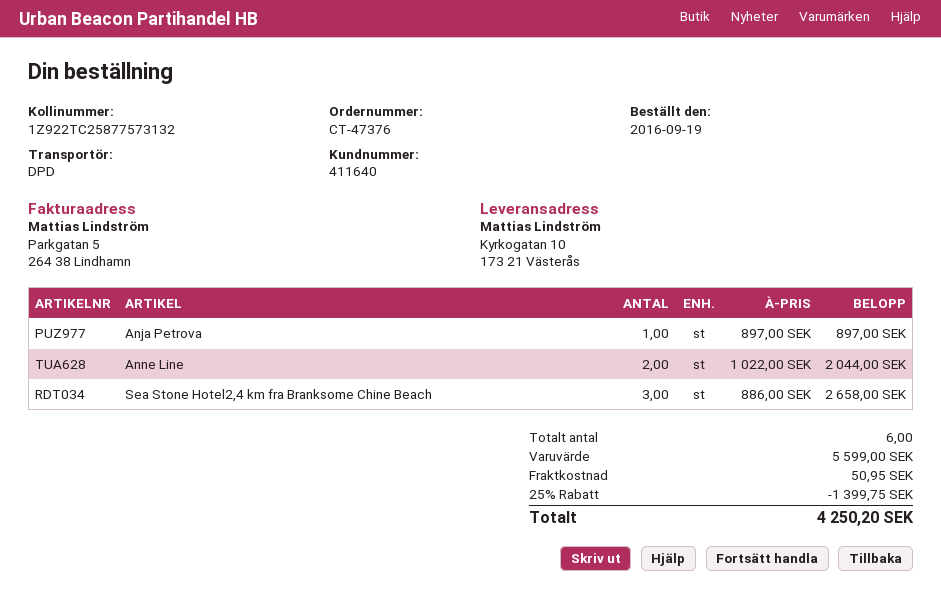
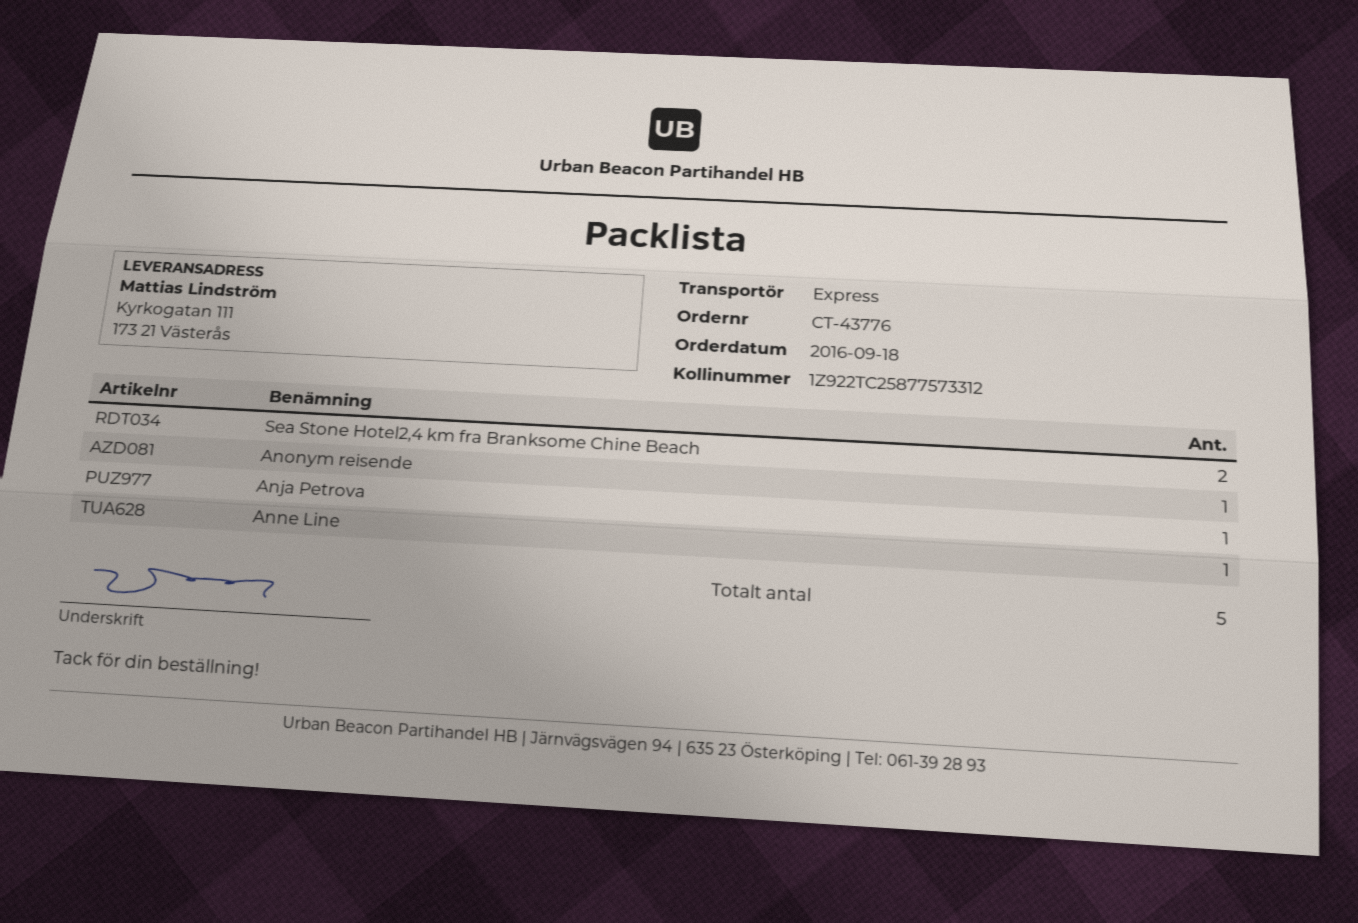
order number: CT-47376 -> CT-43776
order date: 2016-09-19 -> 2016-09-18
shipping method: DPD -> express
tracking number: 1Z922TC25877573132 -> 1Z922TC25877573312
ship to: Kyrkogatan 10, 173 21 Västerås -> Kyrkogatan 111, 173 21 Västerås
Anne Line: 2 -> 1
Sea Stone Hotel2,4 km fra Branksome Chine Beach: 3 -> 2
Anonym reisende: none -> 1
total quantity: 6 -> 5

